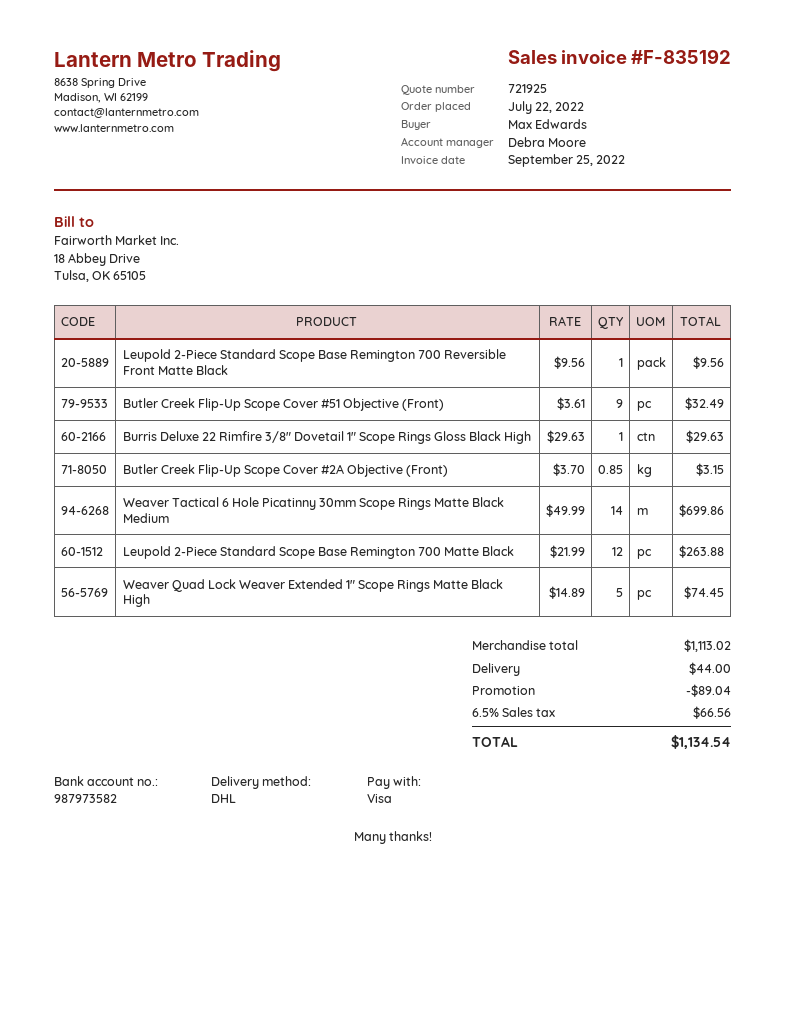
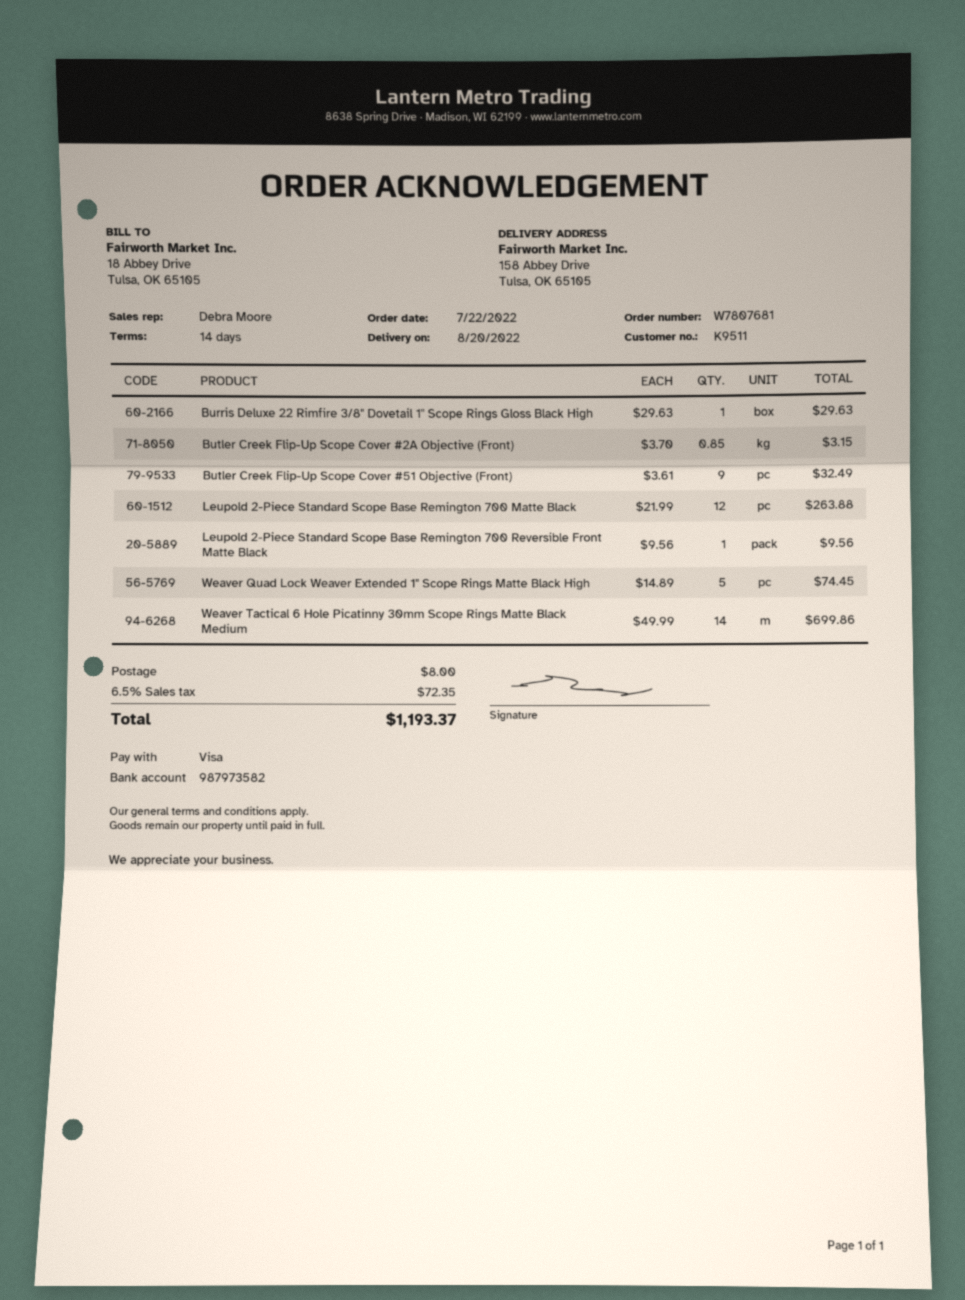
discount: 89.04 -> none
shipping: 44.00 -> 8.00
tax: 6.5% = 66.56 -> 6.5% = 72.35
total: 1134.54 -> 1193.37

